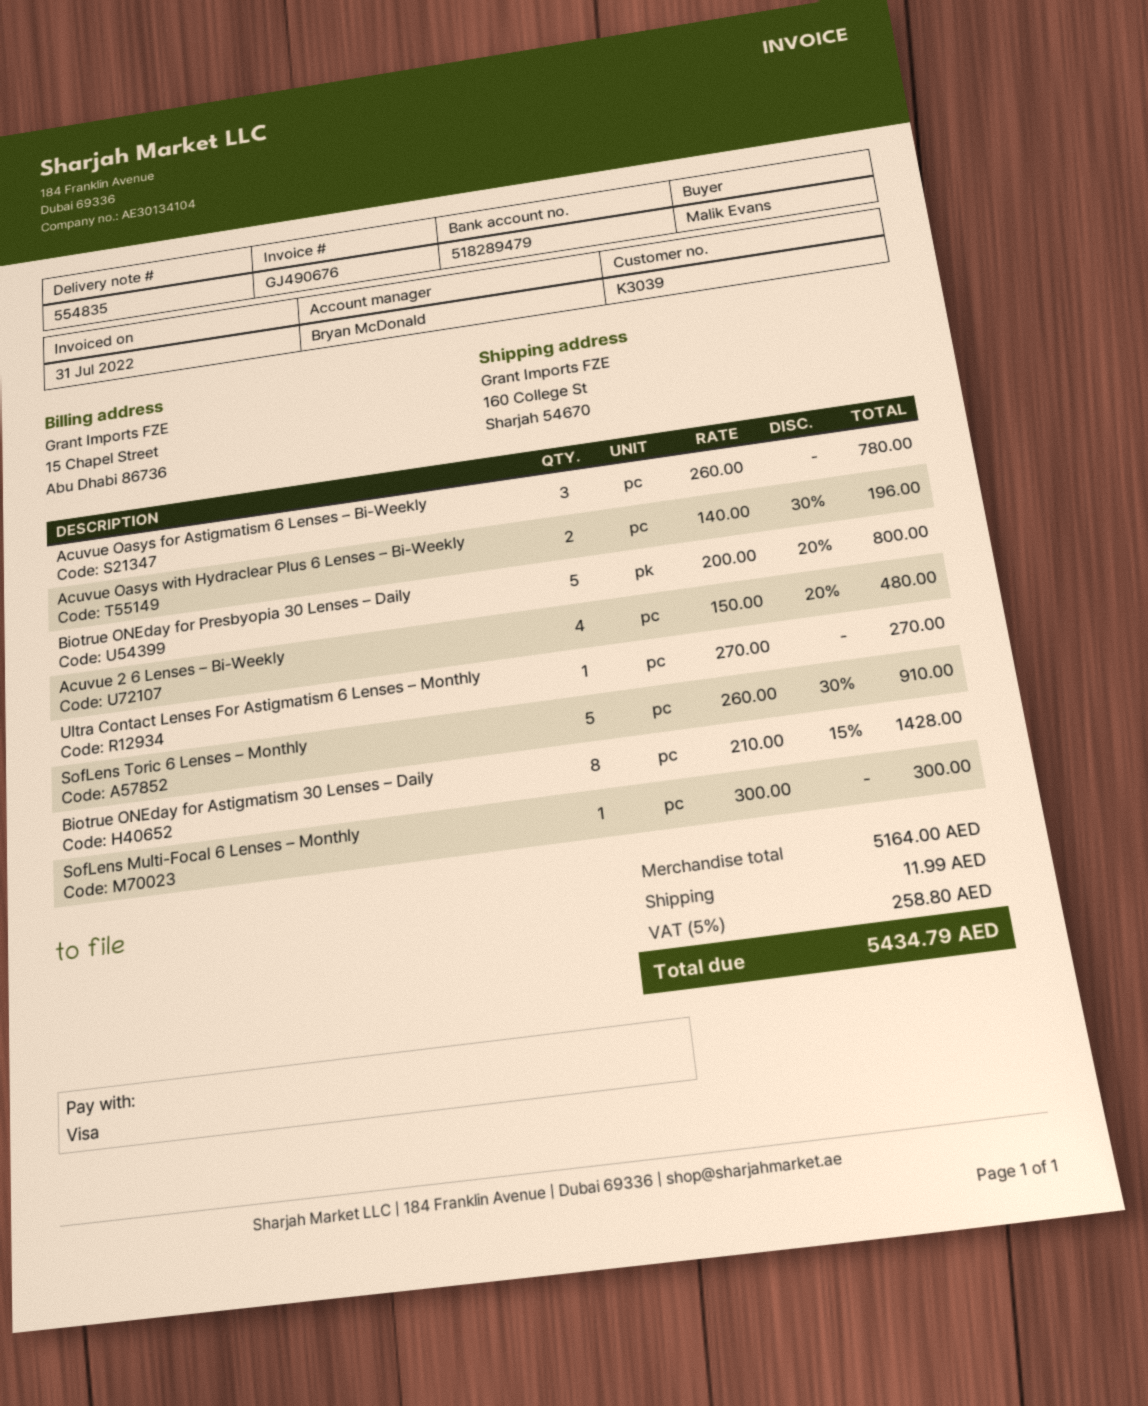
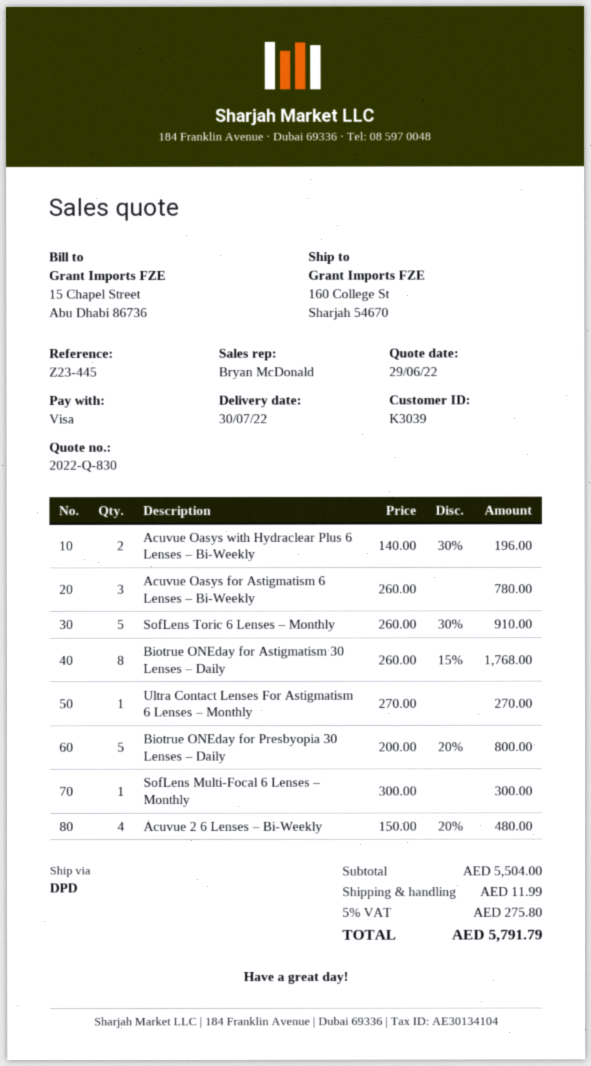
Biotrue ONEday for Astigmatism 30 Lenses – Daily: 8 x 210.00 - 15% = 1428.00 -> 8 x 260.00 - 15% = 1768.00
subtotal: 5164.00 -> 5504.00
tax: 5% = 258.80 -> 5% = 275.80
total: 5434.79 -> 5791.79

